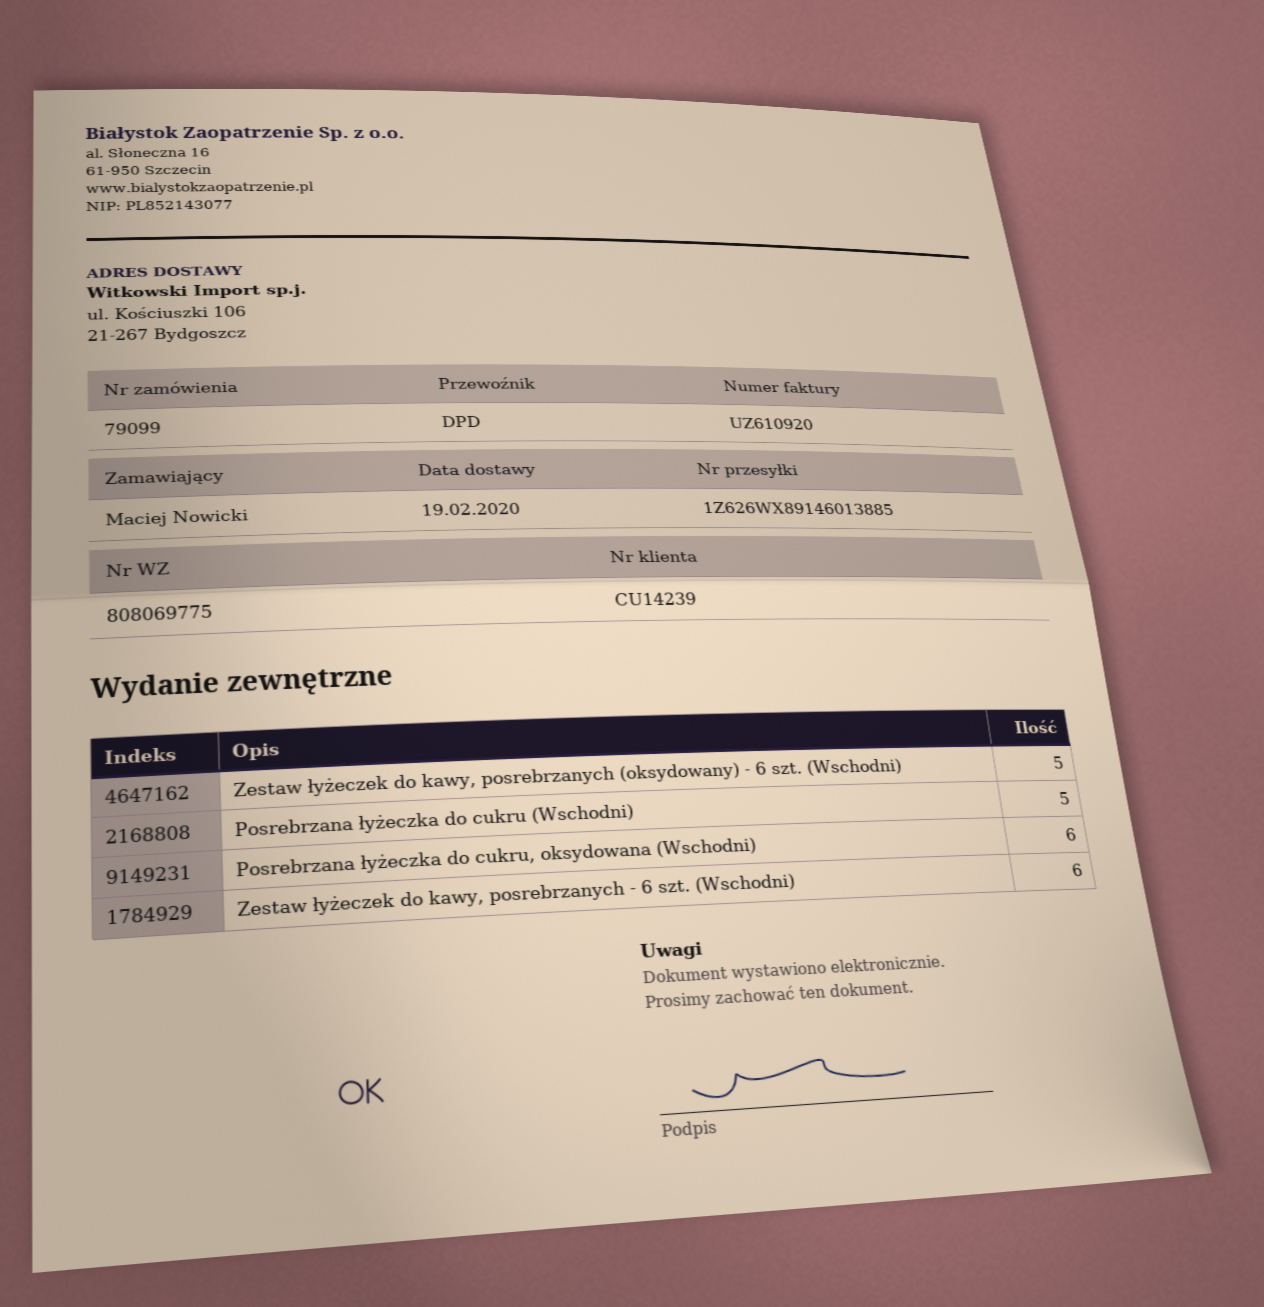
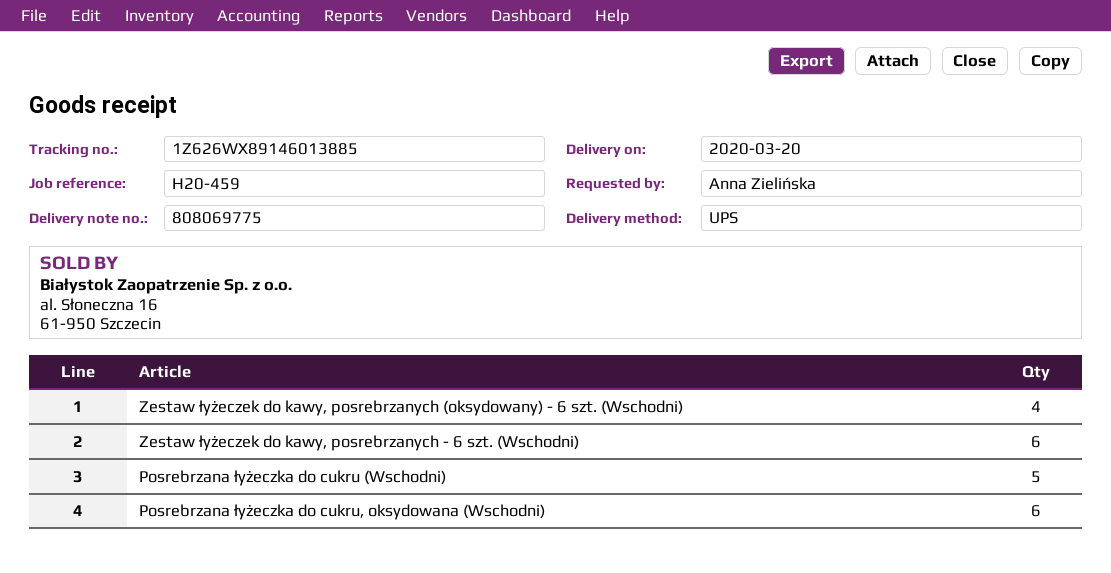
delivery date: 2020-02-19 -> 2020-03-20
ordered by: Maciej Nowicki -> Anna Zielińska
shipping method: DPD -> UPS
Zestaw łyżeczek do kawy, posrebrzanych (oksydowany) - 6 szt. (Wschodni): 5 -> 4

